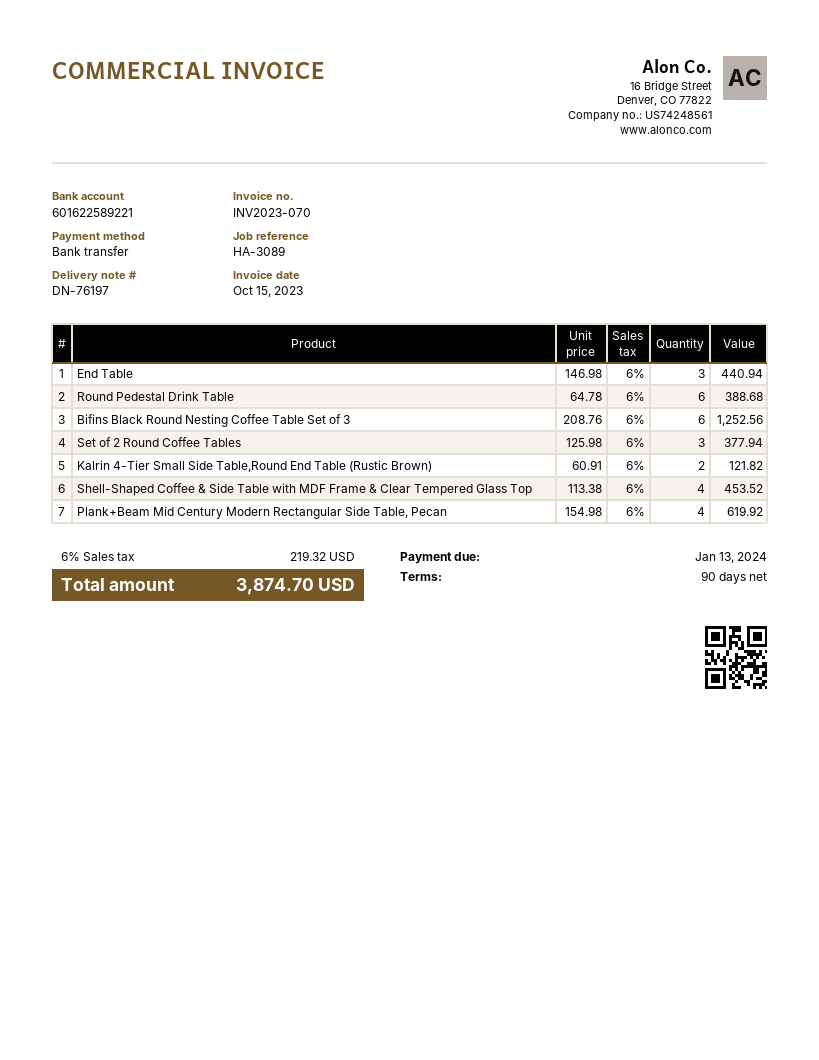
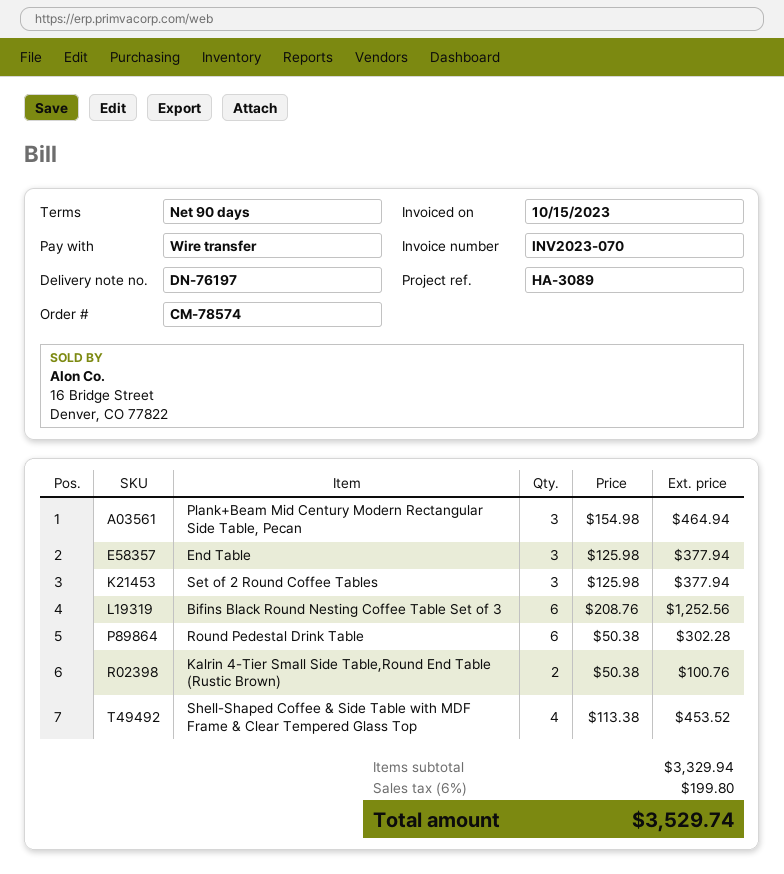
End Table: 3 x 146.98 = 440.94 -> 3 x 125.98 = 377.94
Round Pedestal Drink Table: 6 x 64.78 = 388.68 -> 6 x 50.38 = 302.28
Kalrin 4-Tier Small Side Table,Round End Table (Rustic Brown): 2 x 60.91 = 121.82 -> 2 x 50.38 = 100.76
Plank+Beam Mid Century Modern Rectangular Side Table, Pecan: 4 x 154.98 = 619.92 -> 3 x 154.98 = 464.94
tax: 6% = 219.32 -> 6% = 199.80
total: 3874.70 -> 3529.74

